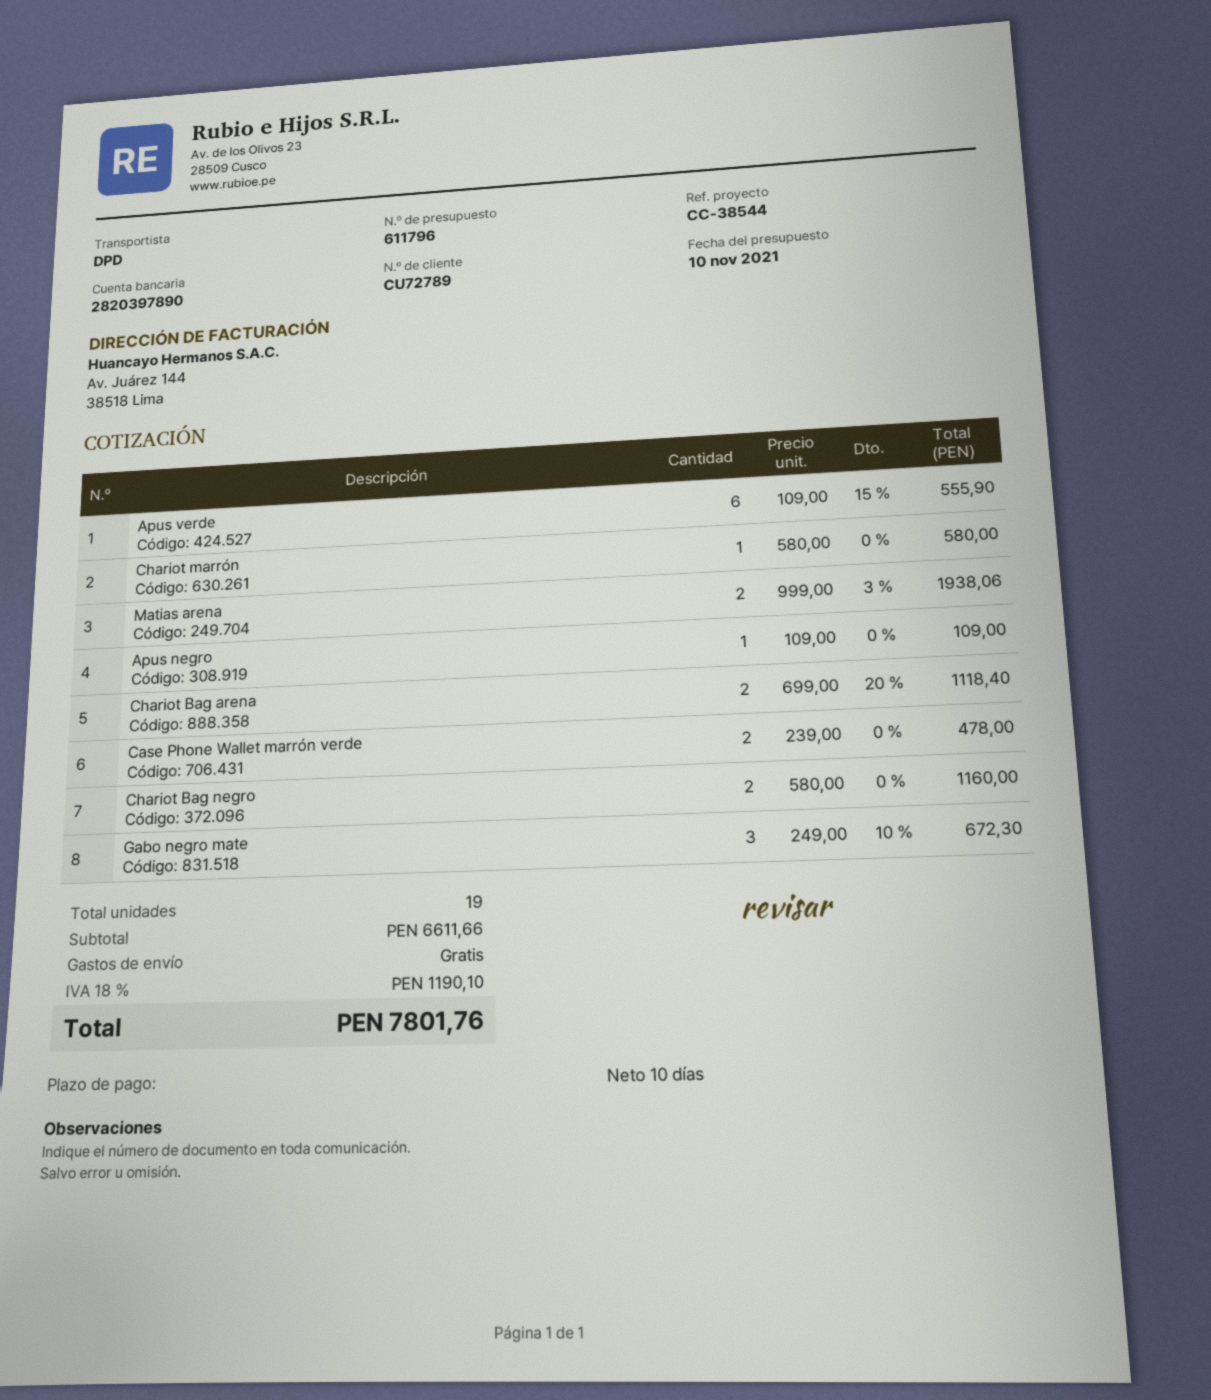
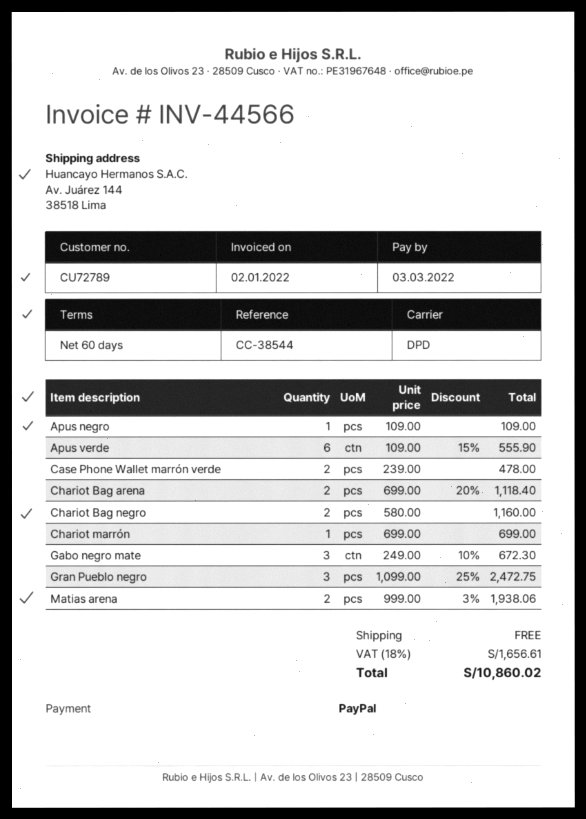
payment terms: 10 days -> 60 days
Chariot marrón: 1 x 580.00 = 580.00 -> 1 x 699.00 = 699.00
Gran Pueblo negro: none -> 3 x 1099.00 - 25% = 2472.75
tax: 18% = 1190.10 -> 18% = 1656.61
total: 7801.76 -> 10860.02

